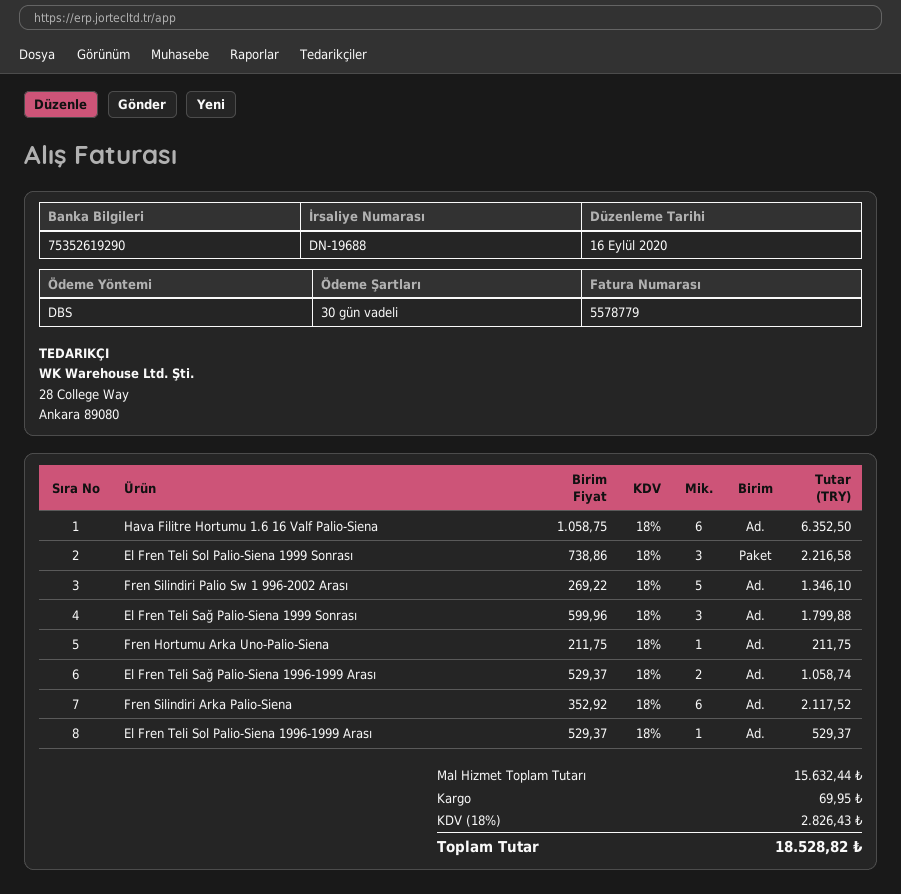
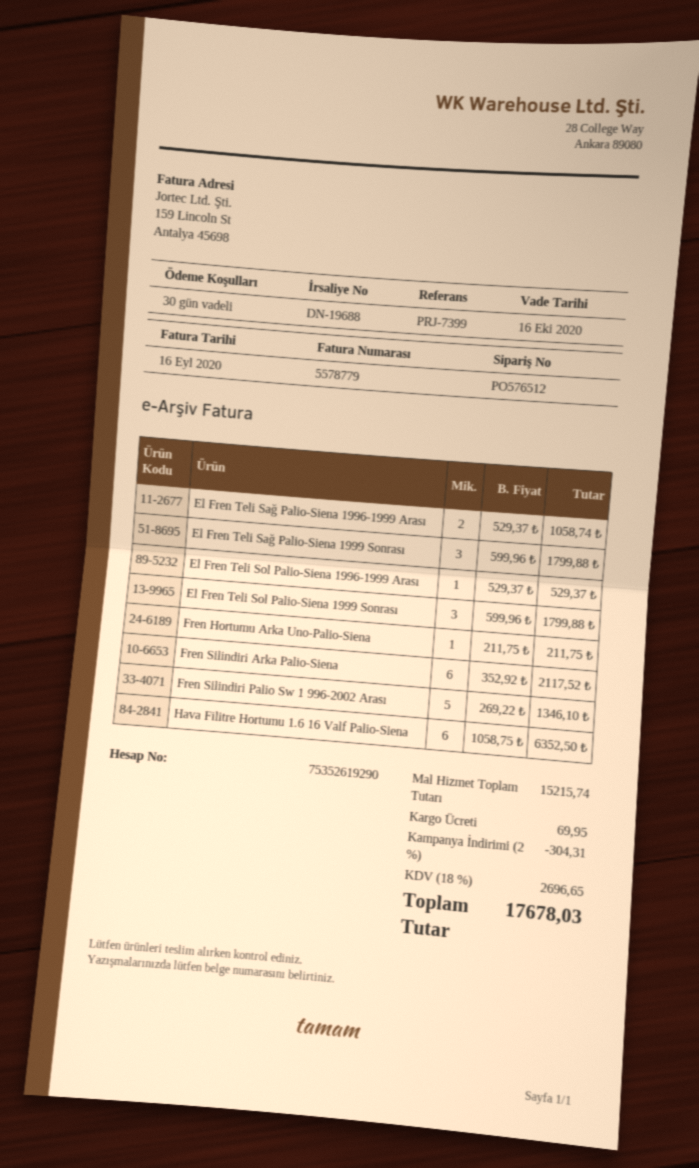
El Fren Teli Sol Palio-Siena 1999 Sonrası: 3 x 738.86 = 2216.58 -> 3 x 599.96 = 1799.88
subtotal: 15632.44 -> 15215.74
discount: none -> 2% = 304.31
tax: 18% = 2826.43 -> 18% = 2696.65
total: 18528.82 -> 17678.03

